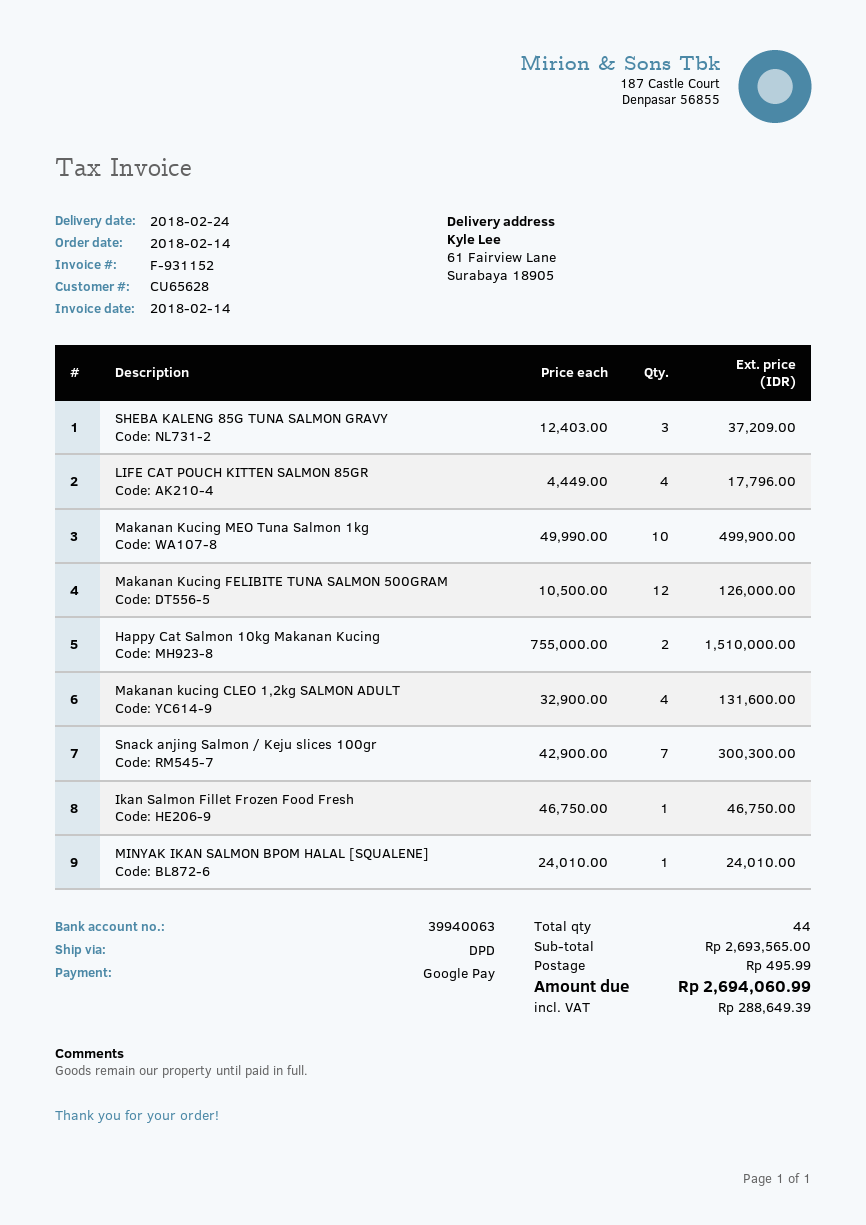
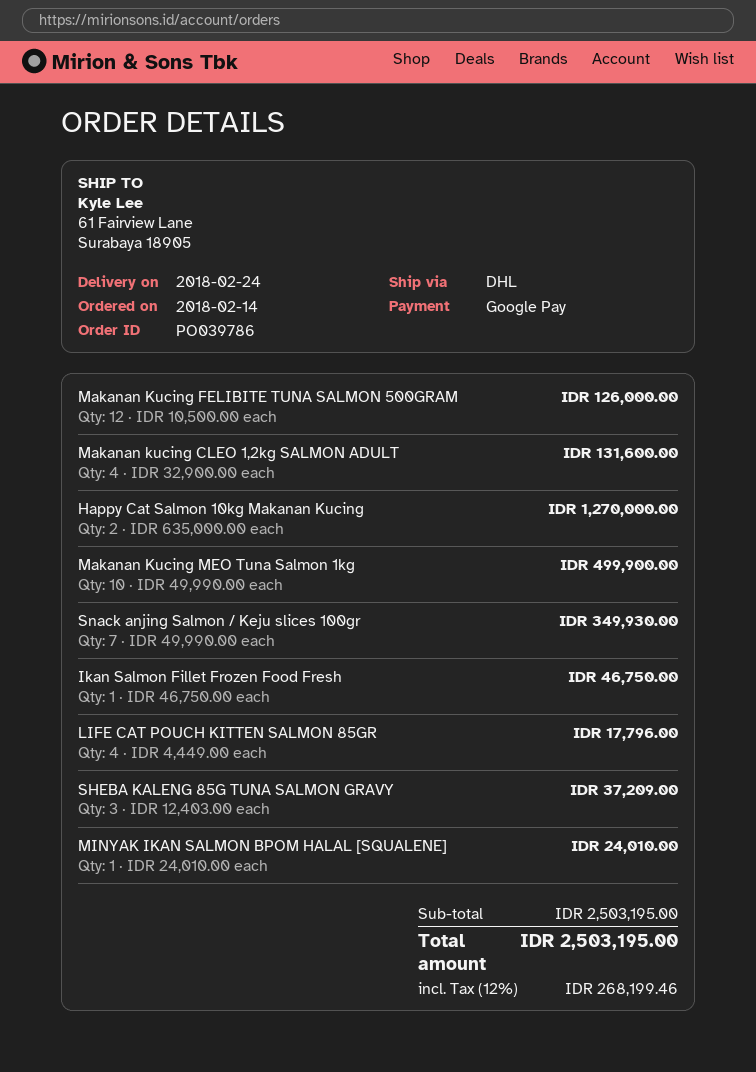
shipping method: DPD -> DHL
Happy Cat Salmon 10kg Makanan Kucing: 2 x 755000.00 = 1510000.00 -> 2 x 635000.00 = 1270000.00
Snack anjing Salmon / Keju slices 100gr: 7 x 42900.00 = 300300.00 -> 7 x 49990.00 = 349930.00
subtotal: 2693565.00 -> 2503195.00
shipping: 495.99 -> none
tax: 288649.39 -> 268199.46
total: 2694060.99 -> 2503195.00

